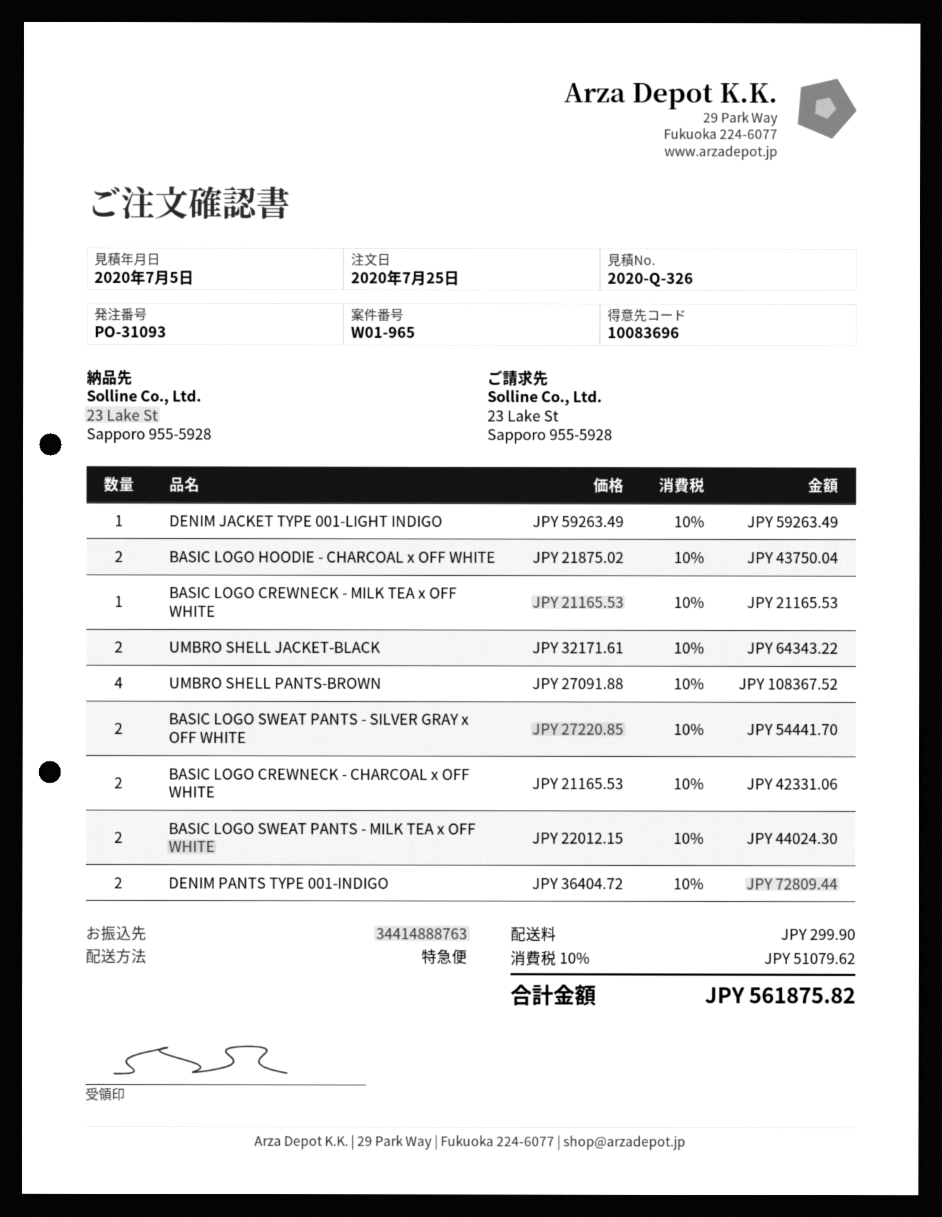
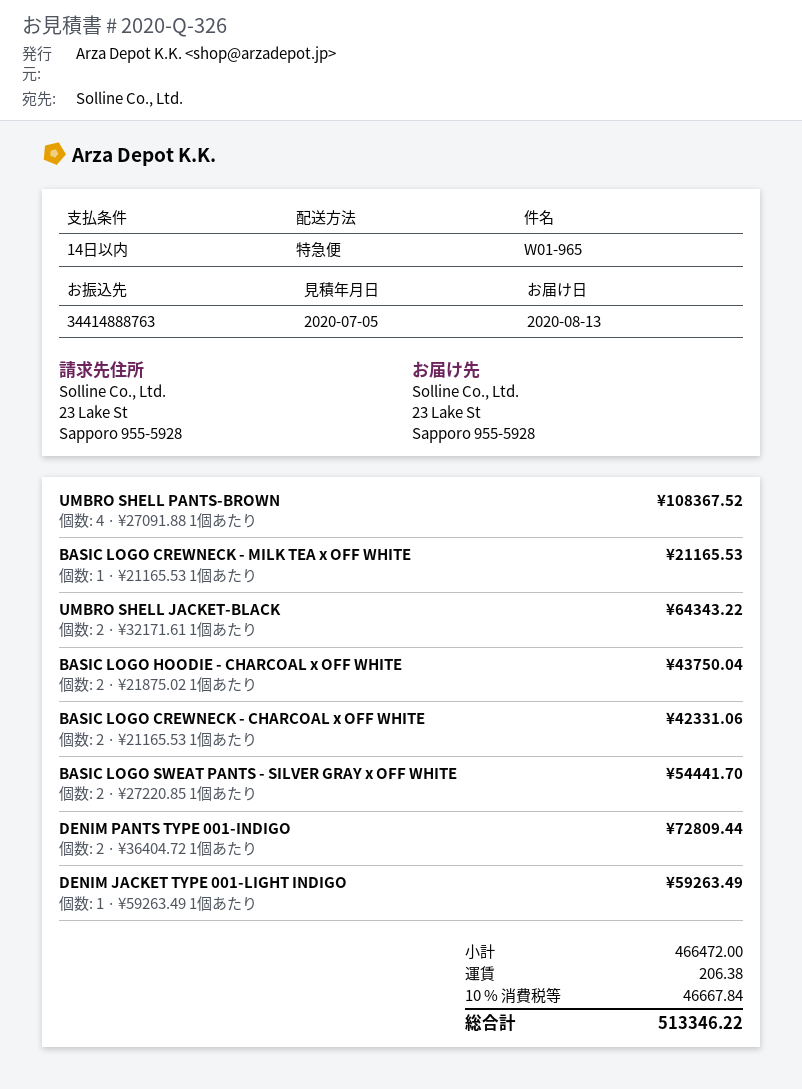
BASIC LOGO SWEAT PANTS - MILK TEA x OFF WHITE: 2 x 22012.15 = 44024.30 -> none
shipping: 299.90 -> 206.38
tax: 10% = 51079.62 -> 10% = 46667.84
total: 561875.82 -> 513346.22

